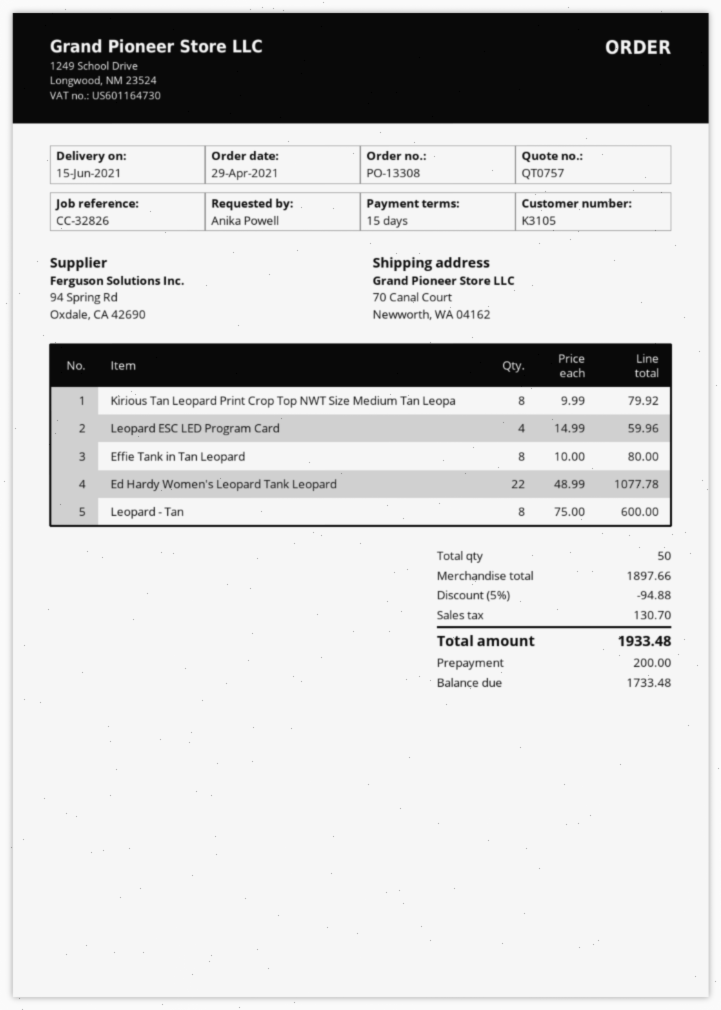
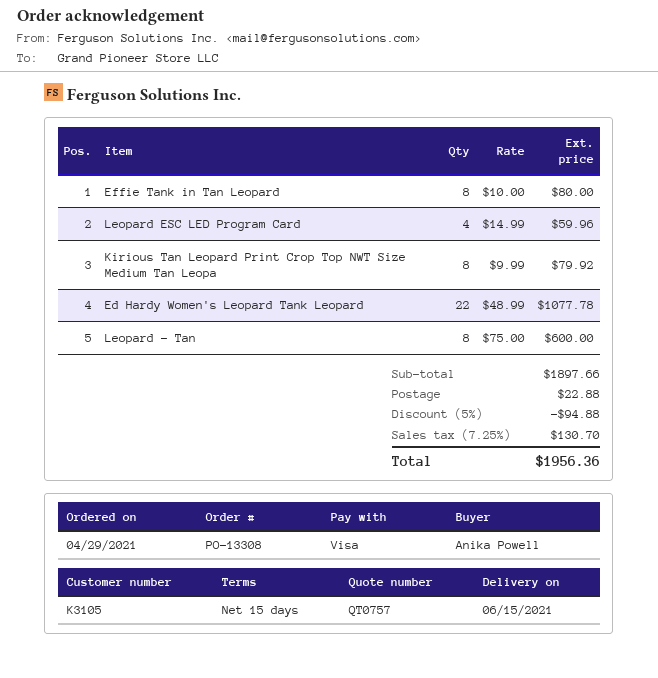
shipping: none -> 22.88
total: 1933.48 -> 1956.36

